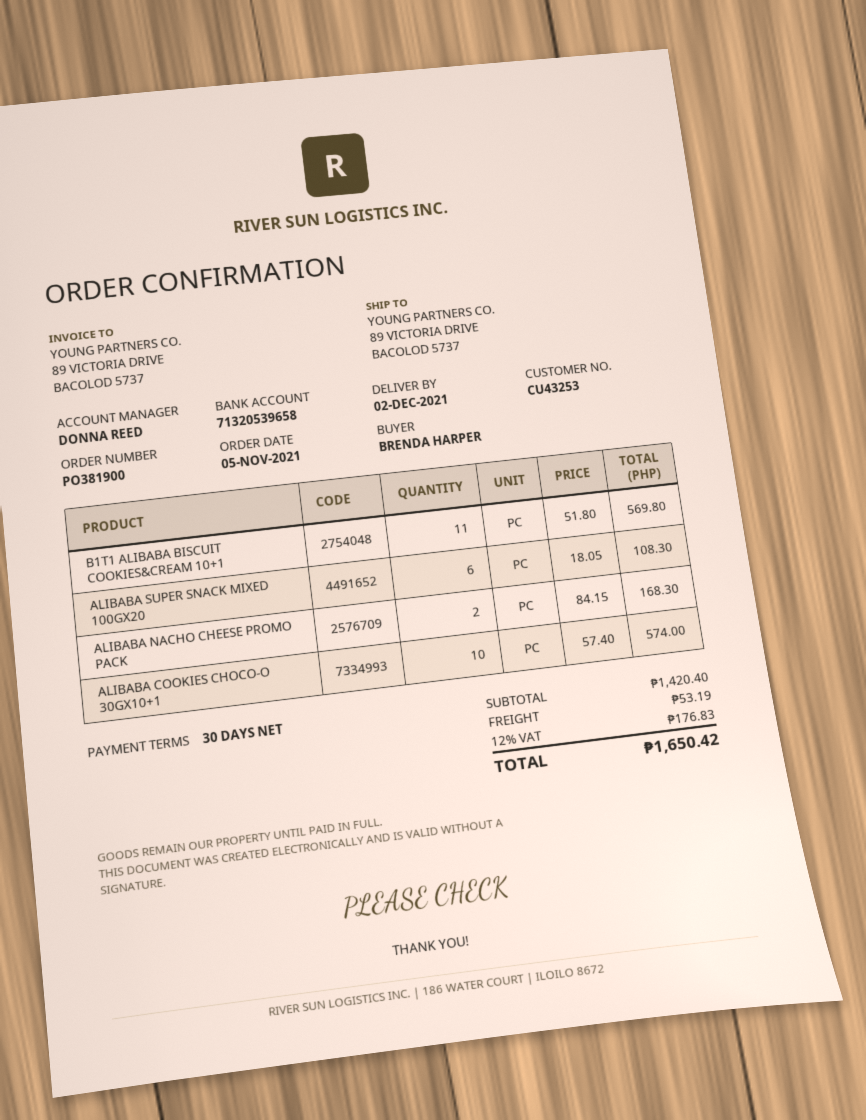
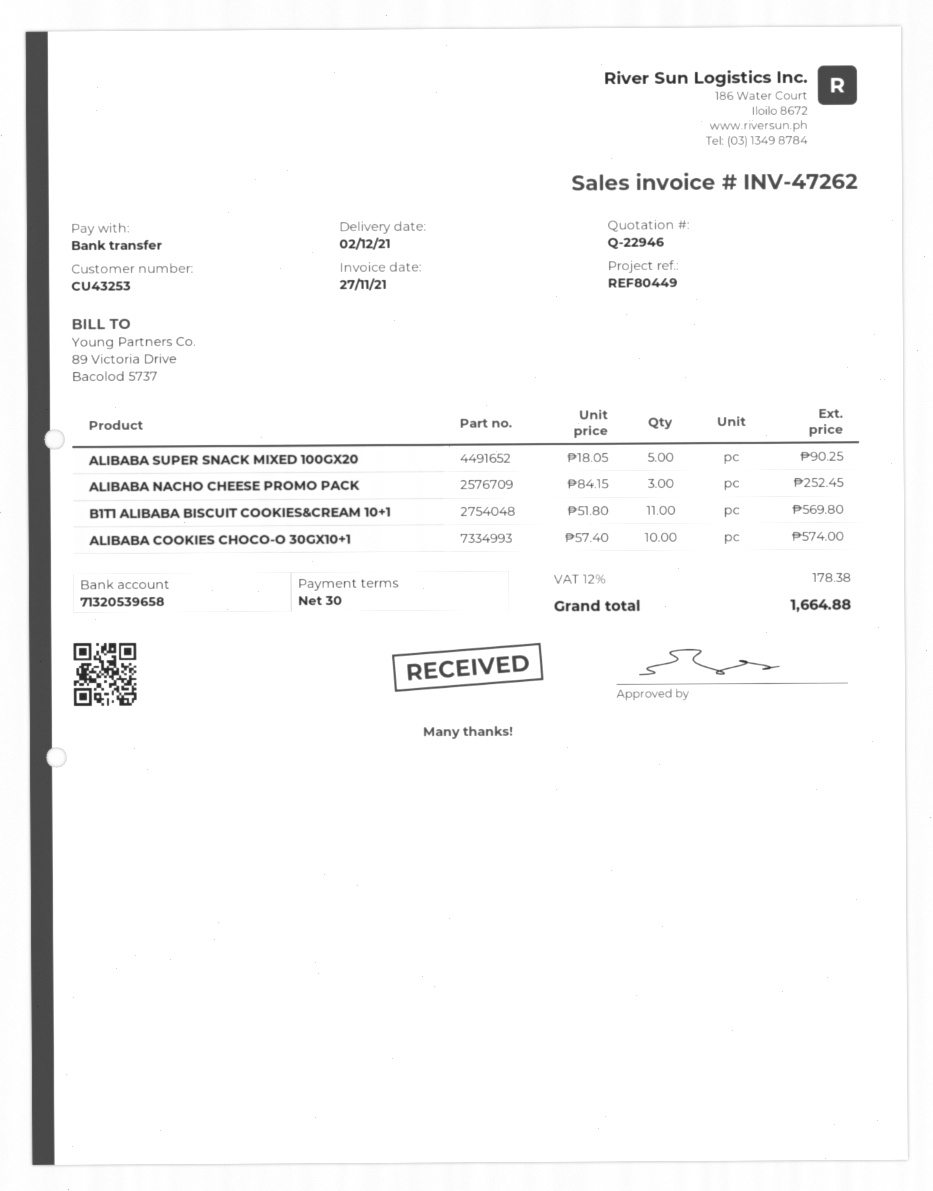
ALIBABA SUPER SNACK MIXED 100GX20: 6 x 18.05 = 108.30 -> 5 x 18.05 = 90.25
ALIBABA NACHO CHEESE PROMO PACK: 2 x 84.15 = 168.30 -> 3 x 84.15 = 252.45
shipping: 53.19 -> none
tax: 12% = 176.83 -> 12% = 178.38
total: 1650.42 -> 1664.88

